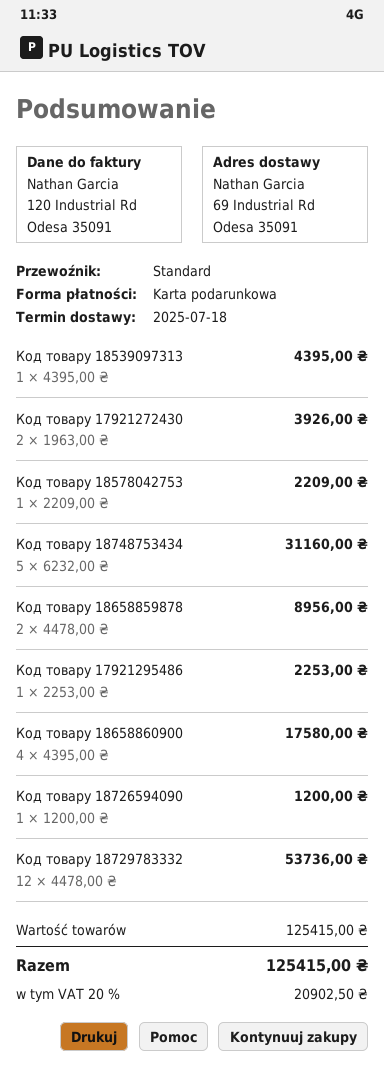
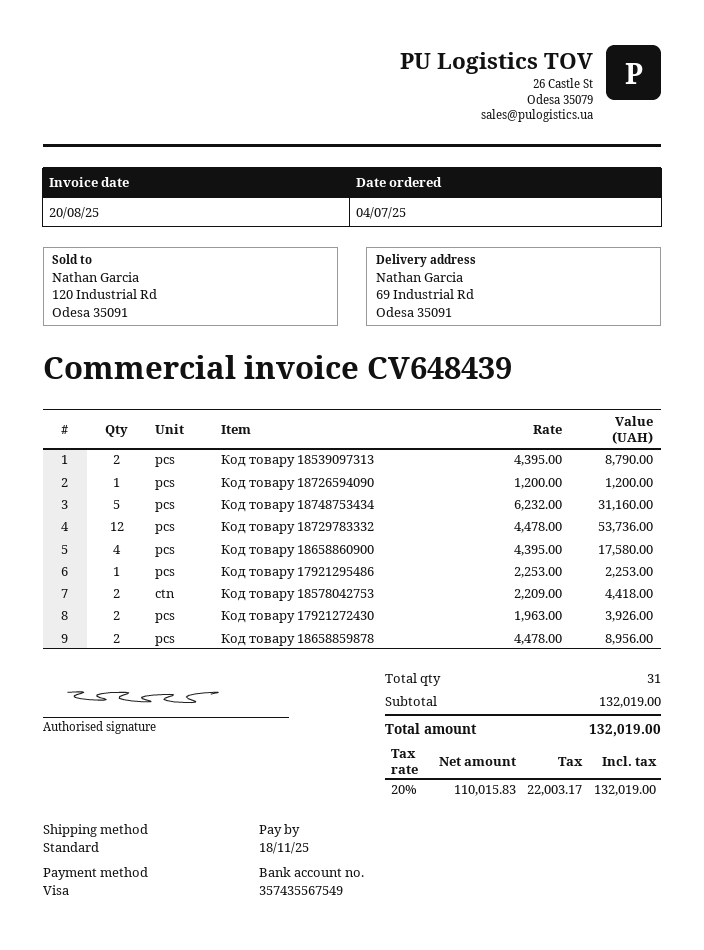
payment method: gift card -> Visa
Код товару 18539097313: 1 x 4395.00 = 4395.00 -> 2 x 4395.00 = 8790.00
Код товару 18578042753: 1 x 2209.00 = 2209.00 -> 2 x 2209.00 = 4418.00
subtotal: 125415.00 -> 132019.00
tax: 20% = 20902.50 -> 20% = 22003.17
total: 125415.00 -> 132019.00

